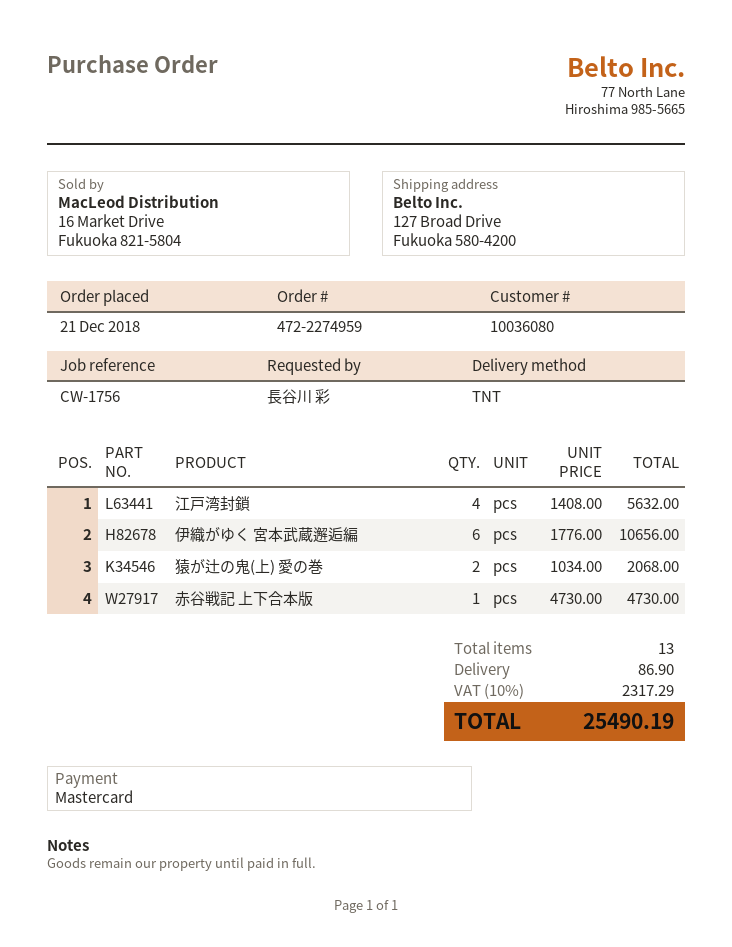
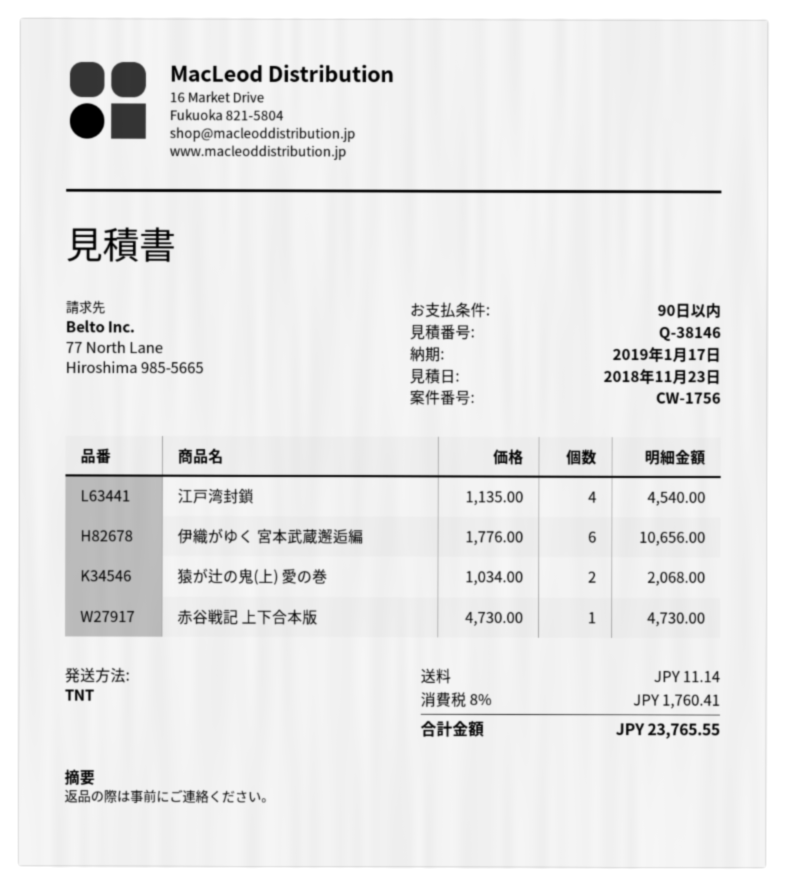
江戸湾封鎖: 4 x 1408.00 = 5632.00 -> 4 x 1135.00 = 4540.00
shipping: 86.90 -> 11.14
tax: 10% = 2317.29 -> 8% = 1760.41
total: 25490.19 -> 23765.55

